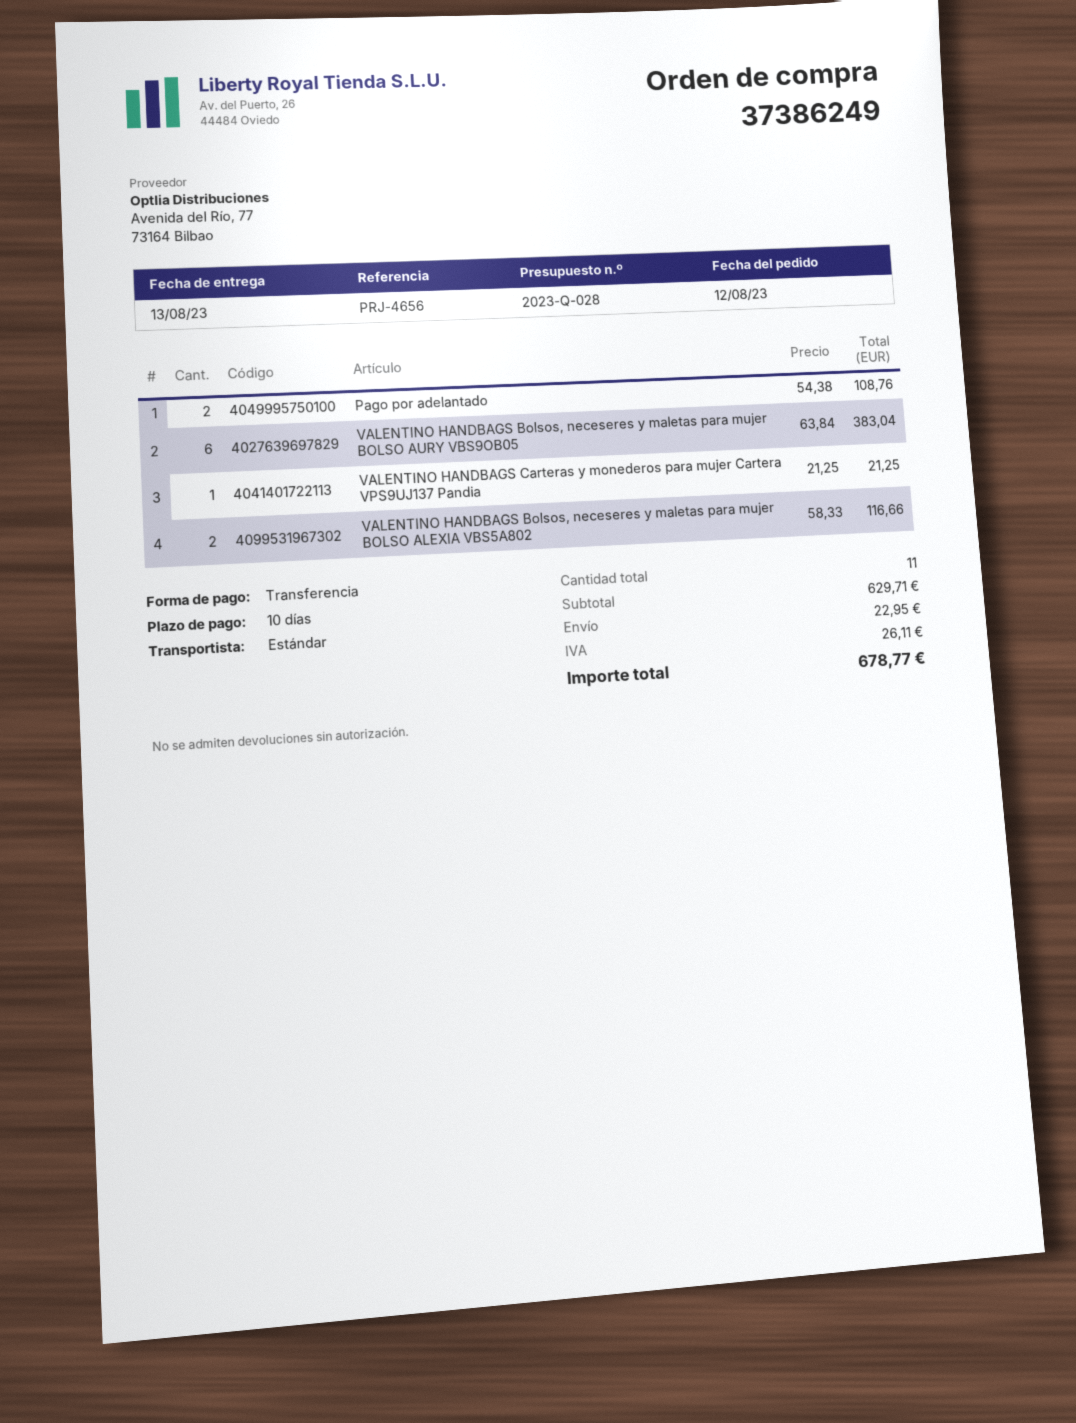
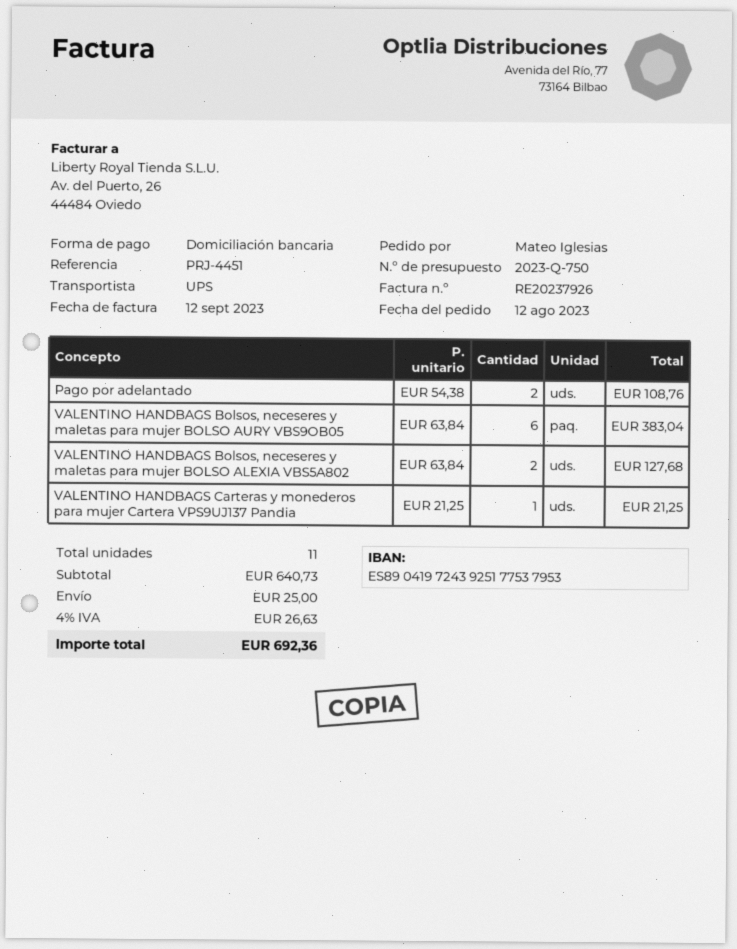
quote number: 2023-Q-028 -> 2023-Q-750
reference: PRJ-4656 -> PRJ-4451
payment method: bank transfer -> direct debit
shipping method: standard -> UPS
VALENTINO HANDBAGS Bolsos, neceseres y maletas para mujer BOLSO ALEXIA VBS5A802: 2 x 58.33 = 116.66 -> 2 x 63.84 = 127.68
subtotal: 629.71 -> 640.73
shipping: 22.95 -> 25.00
tax: 26.11 -> 26.63
total: 678.77 -> 692.36

